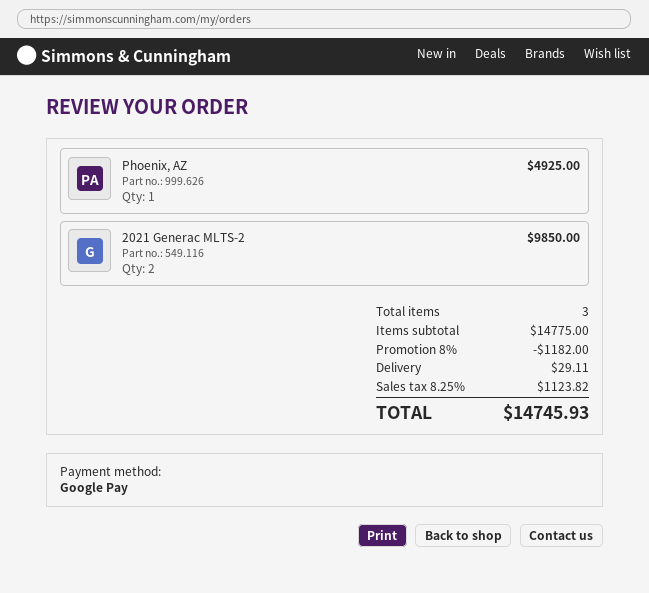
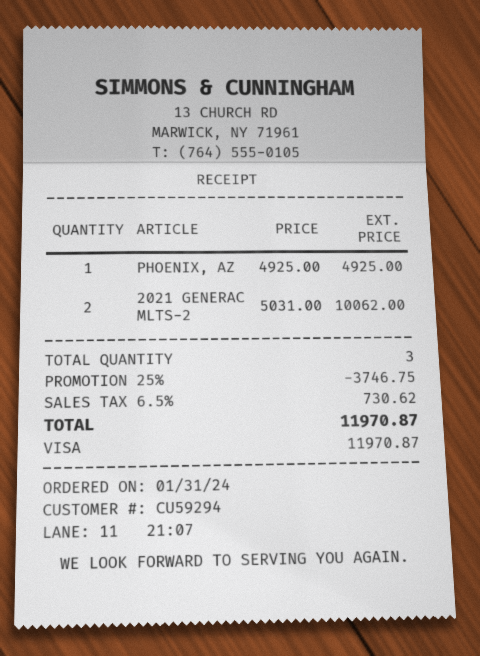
payment method: Google Pay -> Visa
2021 Generac MLTS-2: 2 for 9850.00 -> 2 for 10062.00
discount: 8% = 1182.00 -> 25% = 3746.75
shipping: 29.11 -> none
tax: 8.25% = 1123.82 -> 6.5% = 730.62
total: 14745.93 -> 11970.87

